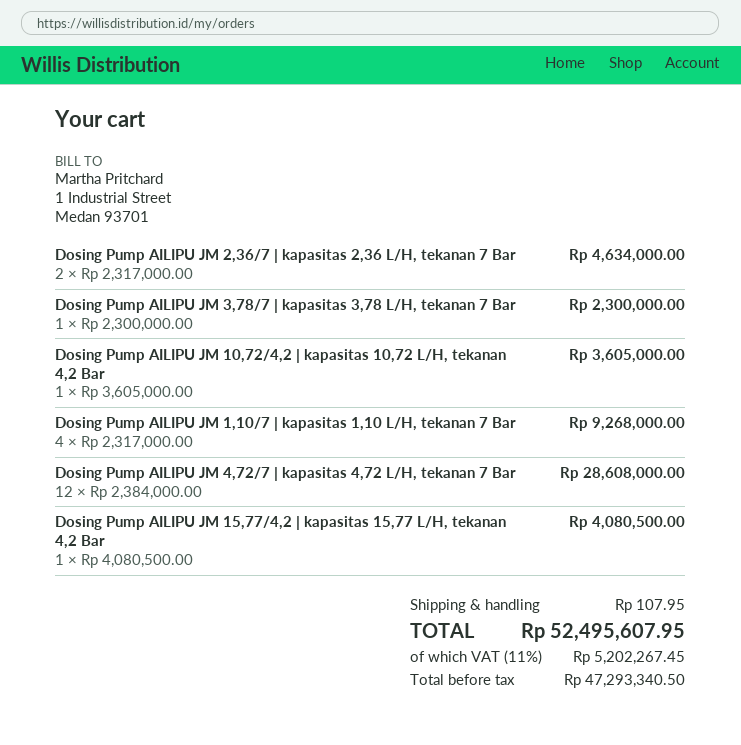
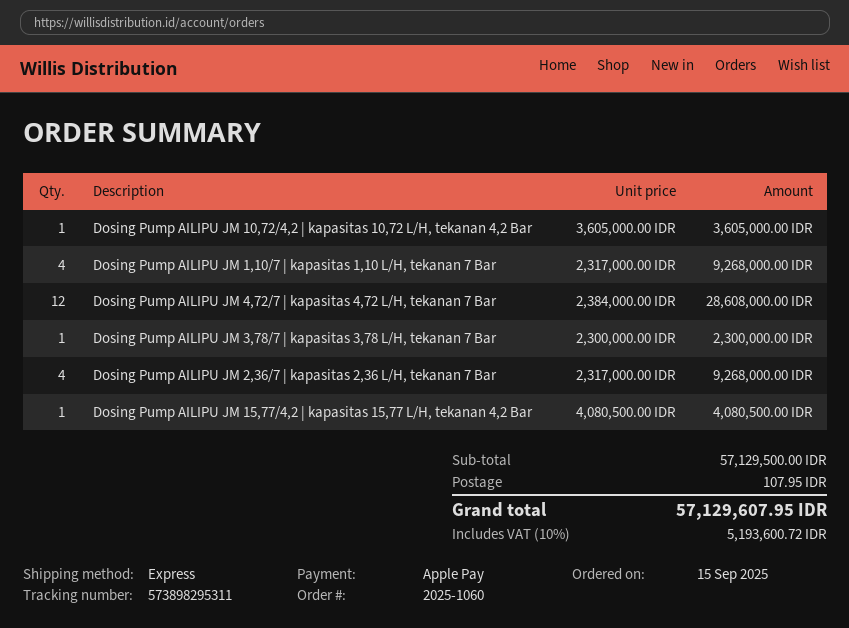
Dosing Pump AILIPU JM 2,36/7 | kapasitas 2,36 L/H, tekanan 7 Bar: 2 x 2317000.00 = 4634000.00 -> 4 x 2317000.00 = 9268000.00
tax: 11% = 5202267.45 -> 10% = 5193600.72
total: 52495607.95 -> 57129607.95

